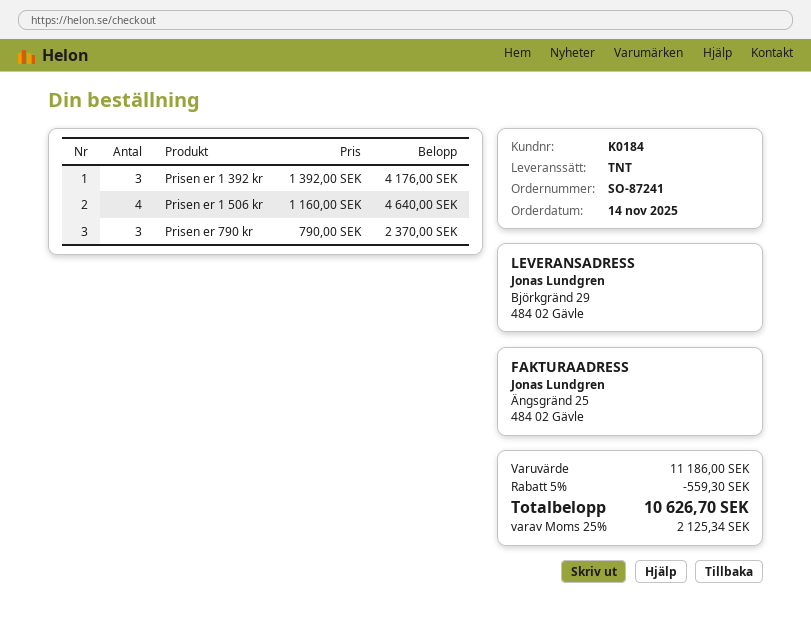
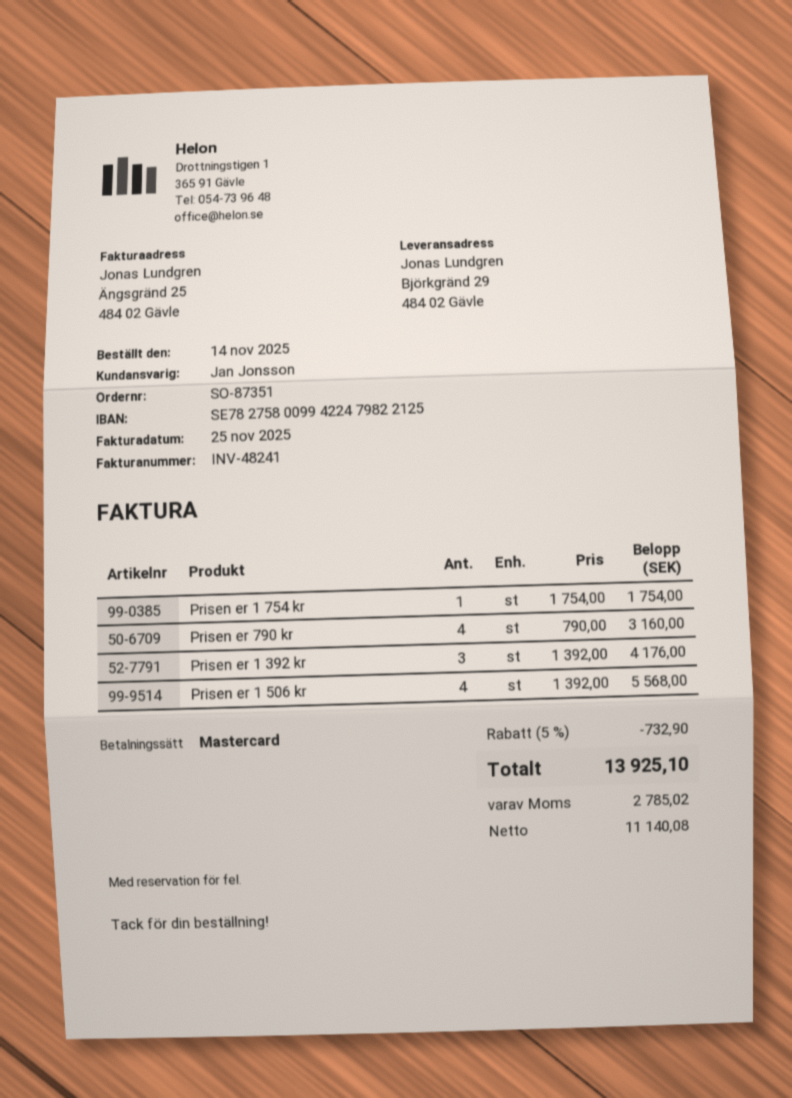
order number: SO-87241 -> SO-87351
Prisen er 1 506 kr: 4 x 1160.00 = 4640.00 -> 4 x 1392.00 = 5568.00
Prisen er 790 kr: 3 x 790.00 = 2370.00 -> 4 x 790.00 = 3160.00
Prisen er 1 754 kr: none -> 1 x 1754.00 = 1754.00
discount: 5% = 559.30 -> 5% = 732.90
tax: 2125.34 -> 2785.02
total: 10626.70 -> 13925.10

